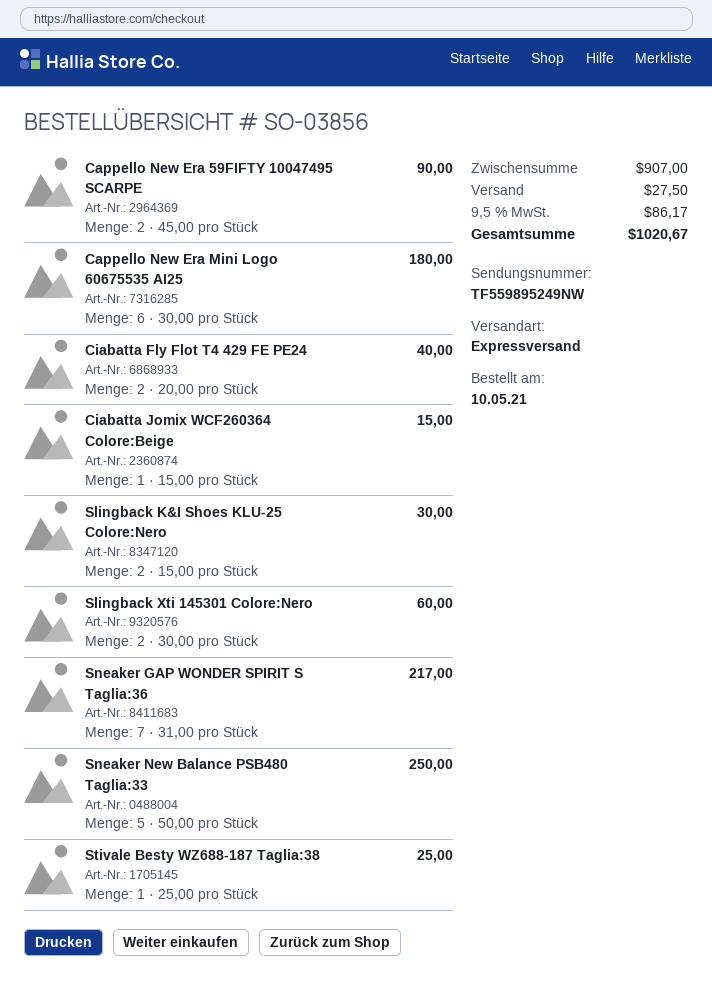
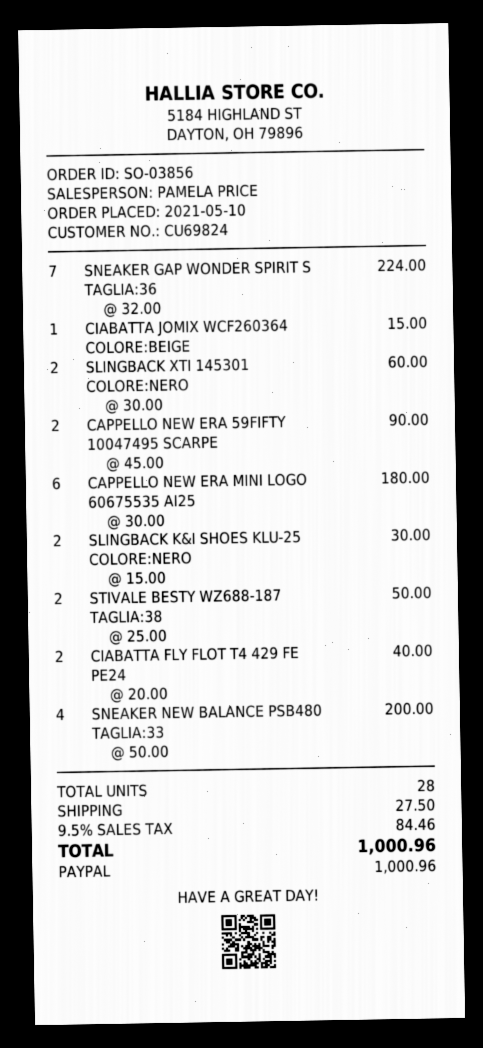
Sneaker GAP WONDER SPIRIT S Taglia:36: 7 x 31.00 = 217.00 -> 7 x 32.00 = 224.00
Sneaker New Balance PSB480 Taglia:33: 5 x 50.00 = 250.00 -> 4 x 50.00 = 200.00
Stivale Besty WZ688-187 Taglia:38: 1 x 25.00 = 25.00 -> 2 x 25.00 = 50.00
tax: 9.5% = 86.17 -> 9.5% = 84.46
total: 1020.67 -> 1000.96

